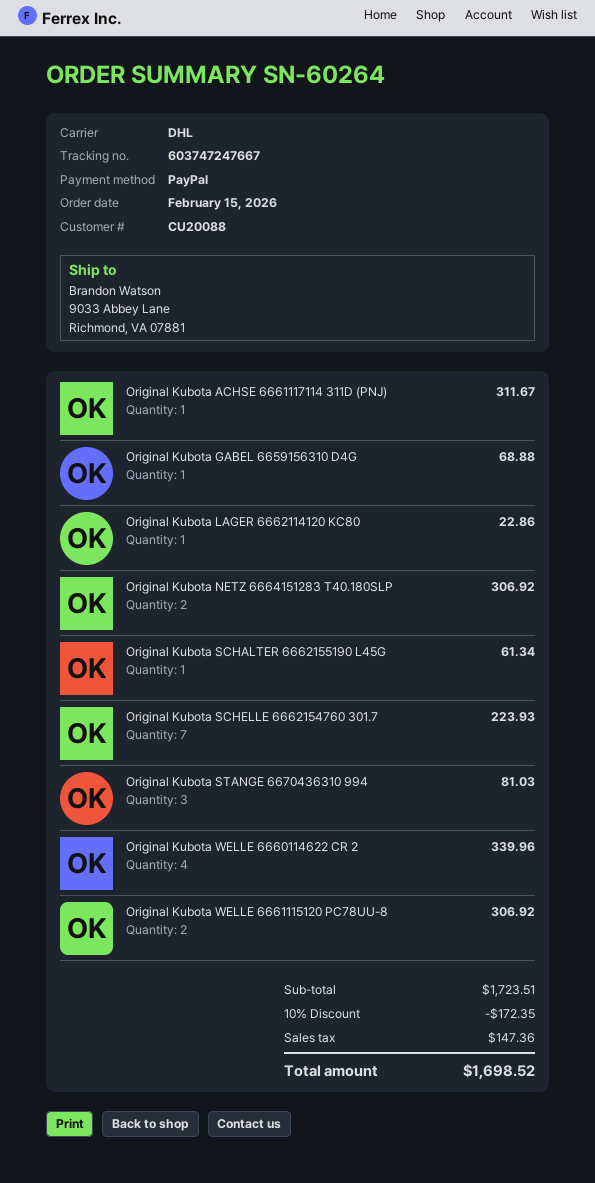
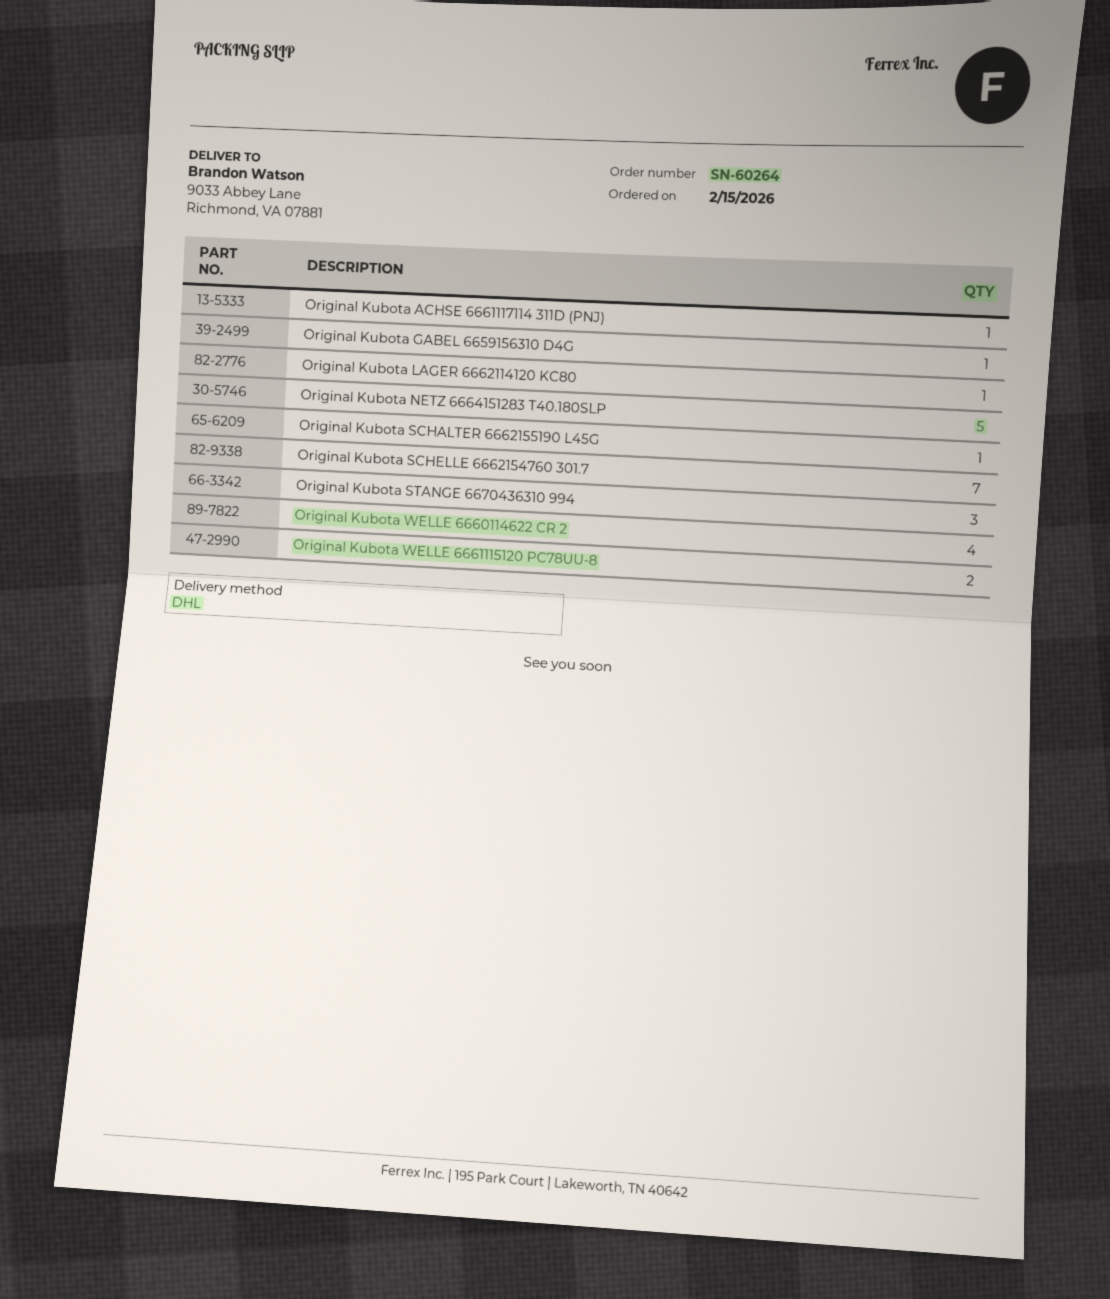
Original Kubota NETZ 6664151283 T40.180SLP: 2 -> 5

